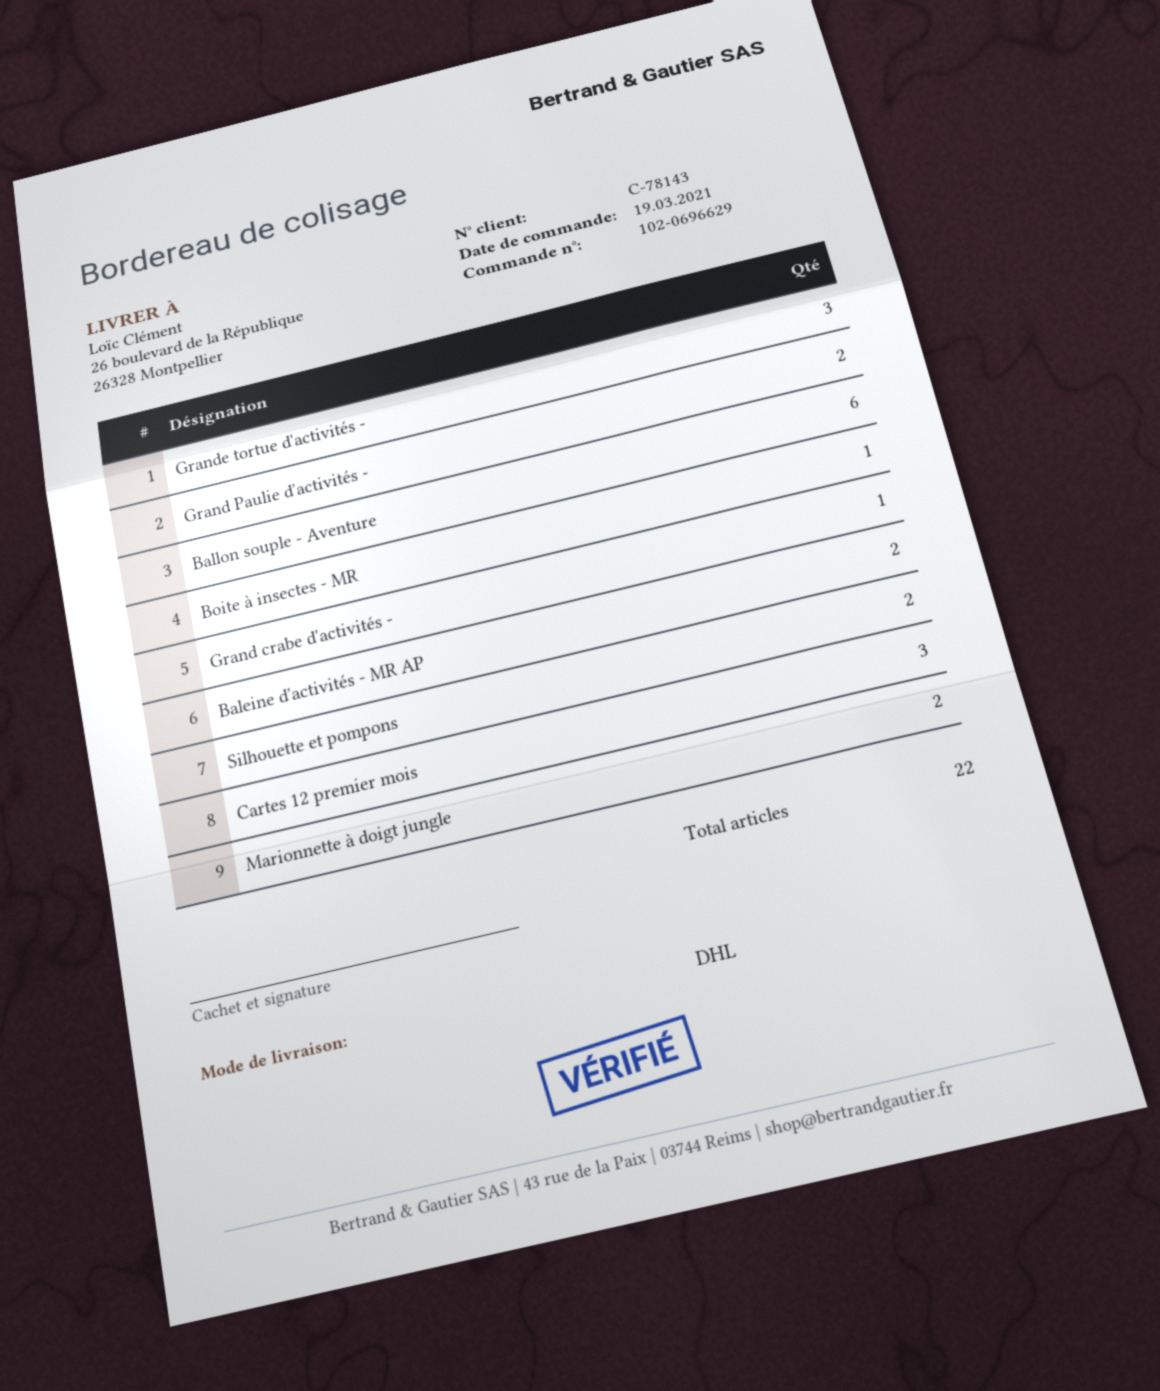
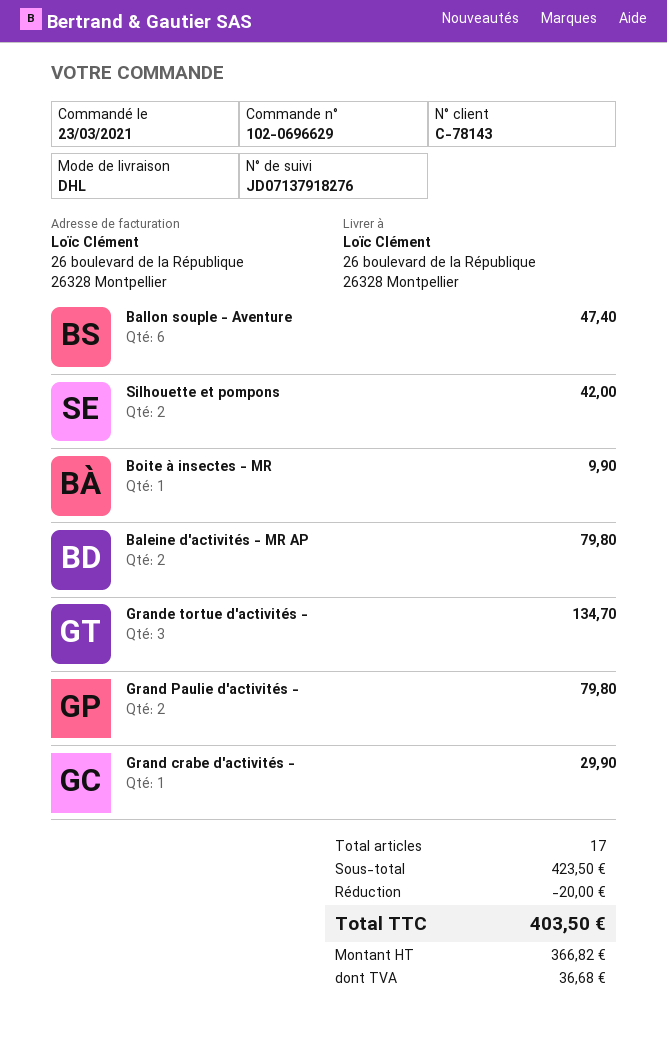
order date: 2021-03-19 -> 2021-03-23
Cartes 12 premier mois: 3 -> none
Marionnette à doigt jungle: 2 -> none
total quantity: 22 -> 17

